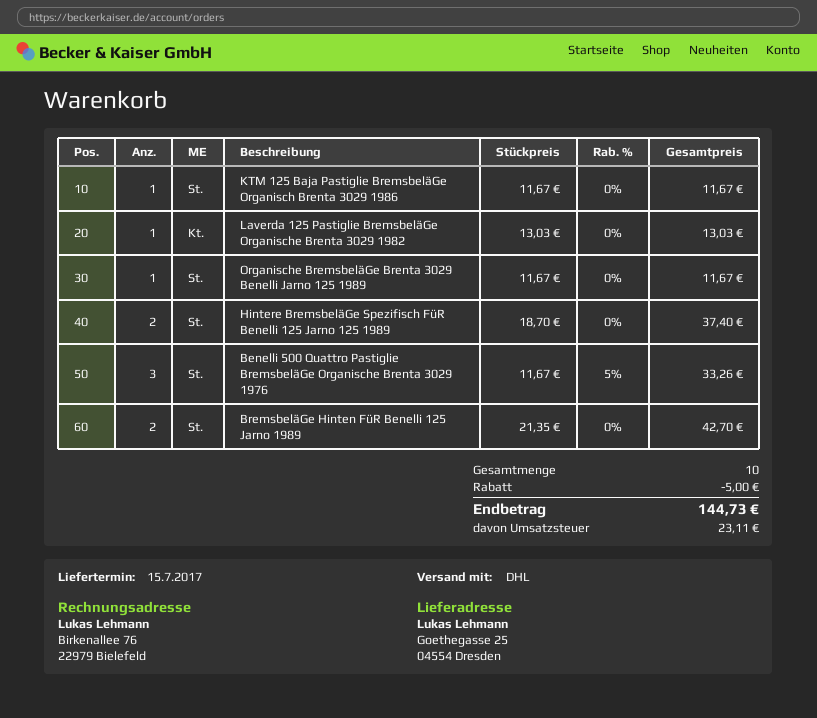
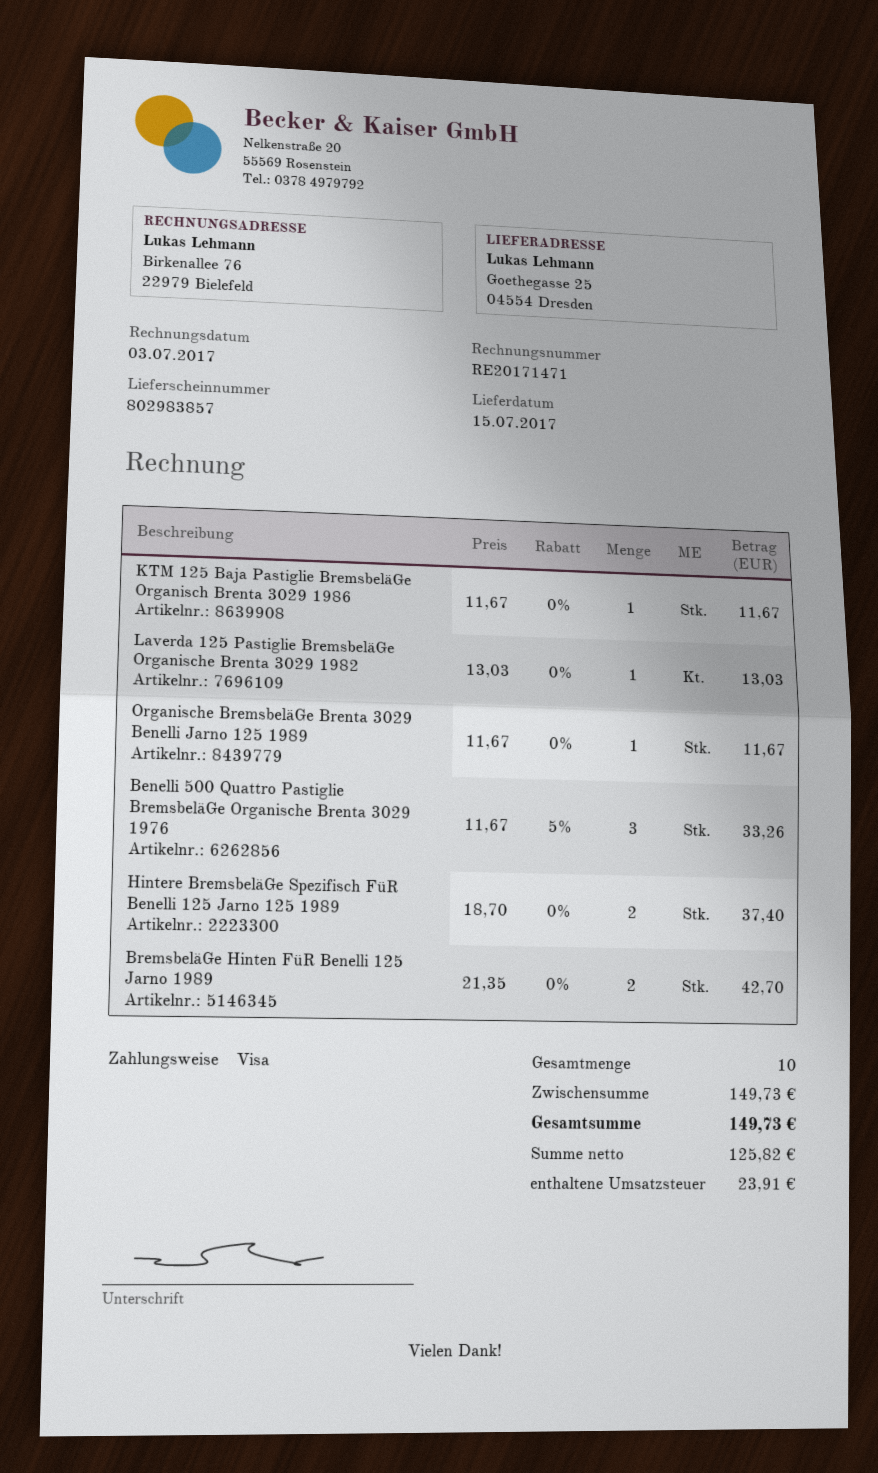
discount: 5.00 -> none
tax: 23.11 -> 23.91
total: 144.73 -> 149.73

